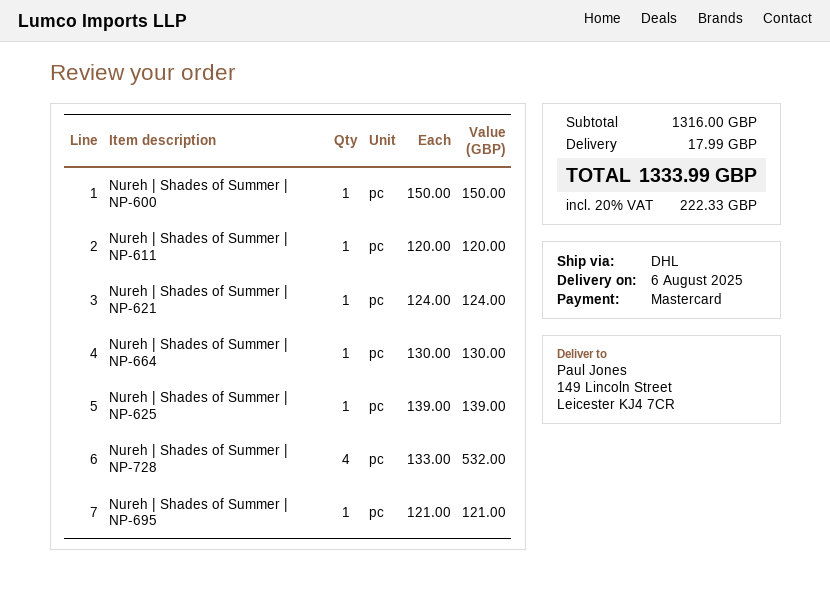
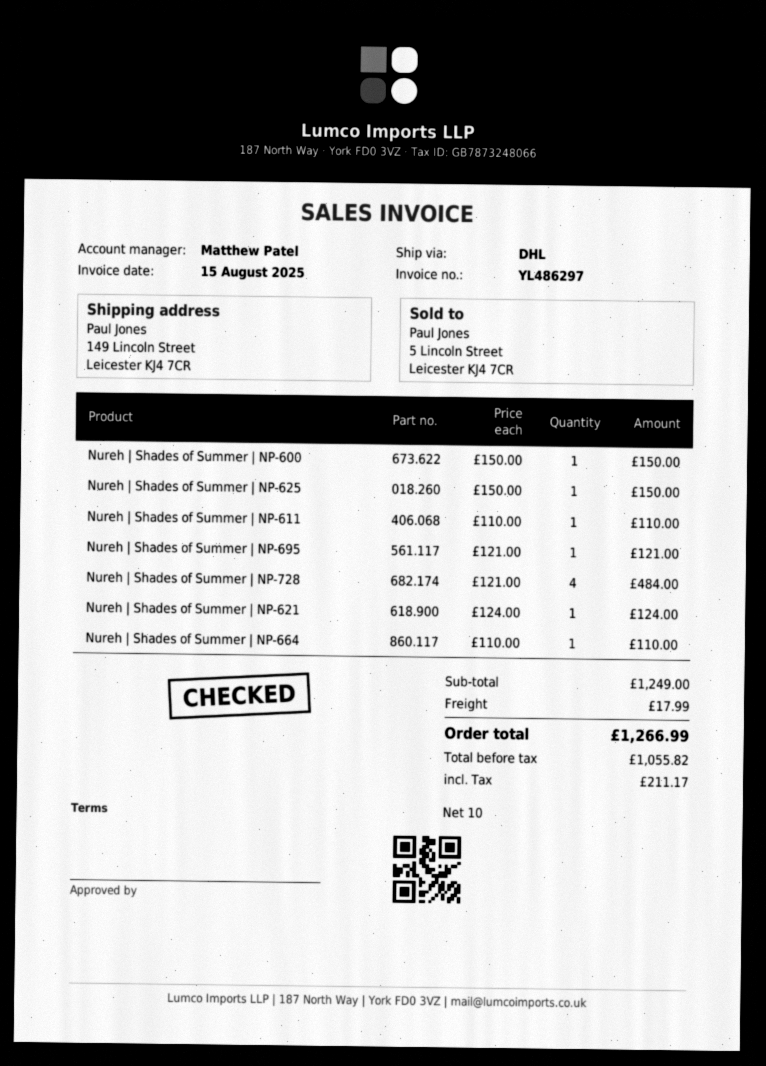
Nureh | Shades of Summer | NP-611: 1 x 120.00 = 120.00 -> 1 x 110.00 = 110.00
Nureh | Shades of Summer | NP-664: 1 x 130.00 = 130.00 -> 1 x 110.00 = 110.00
Nureh | Shades of Summer | NP-625: 1 x 139.00 = 139.00 -> 1 x 150.00 = 150.00
Nureh | Shades of Summer | NP-728: 4 x 133.00 = 532.00 -> 4 x 121.00 = 484.00
subtotal: 1316.00 -> 1249.00
tax: 222.33 -> 211.17
total: 1333.99 -> 1266.99

